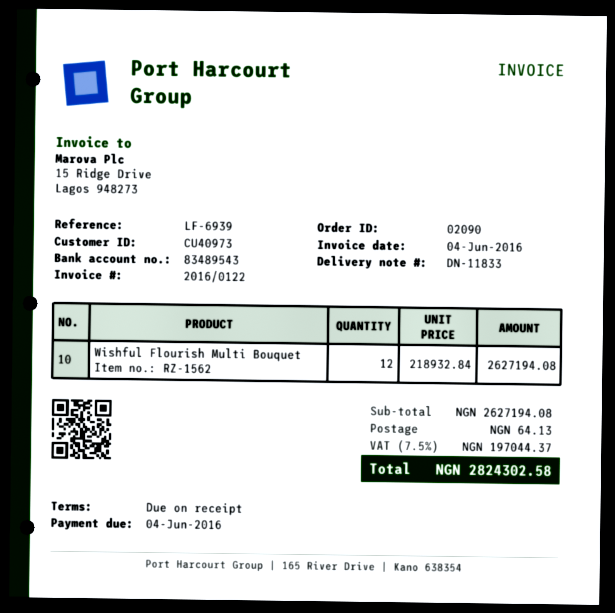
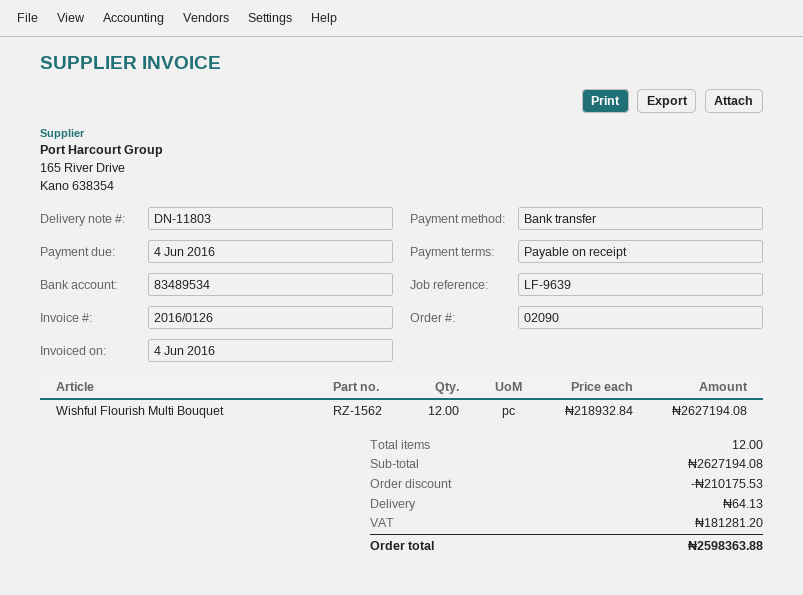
delivery note number: DN-11833 -> DN-11803
invoice number: 2016/0122 -> 2016/0126
reference: LF-6939 -> LF-9639
bank account: 83489543 -> 83489534
discount: none -> 210175.53
tax: 197044.37 -> 181281.20
total: 2824302.58 -> 2598363.88

